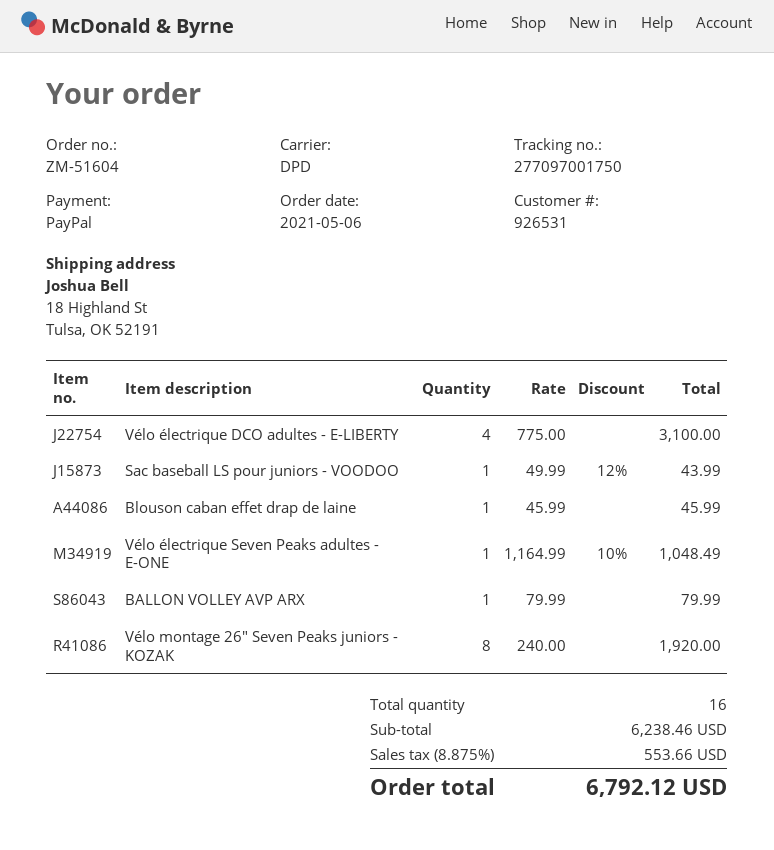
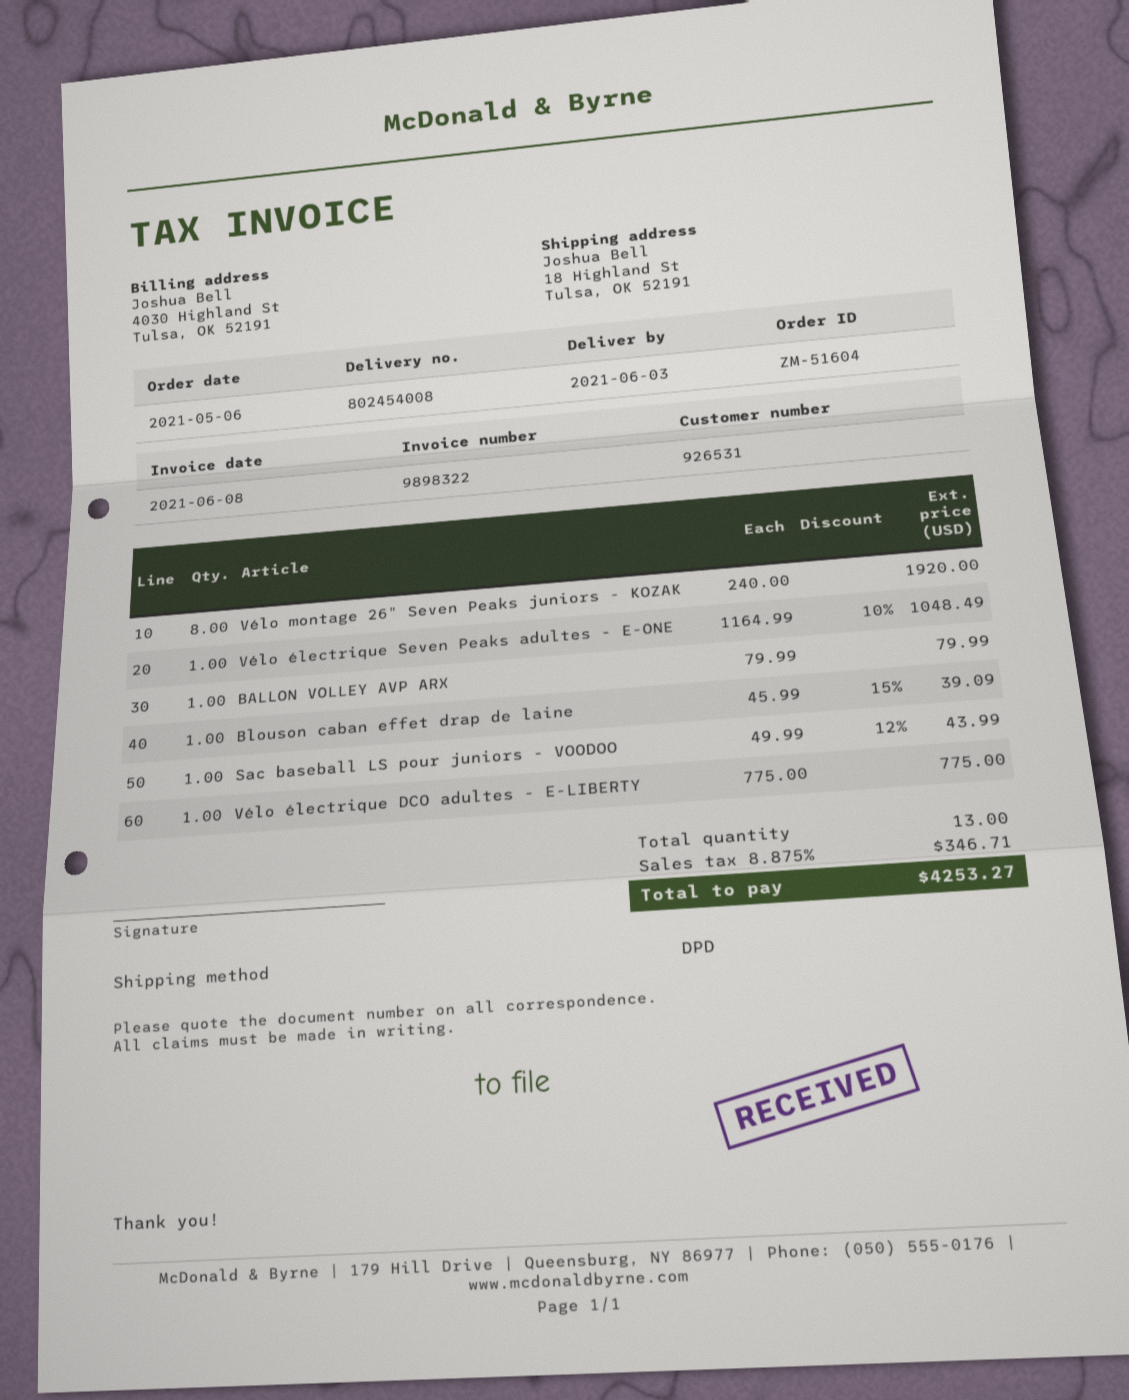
Vélo électrique DCO adultes - E-LIBERTY: 4 x 775.00 = 3100.00 -> 1 x 775.00 = 775.00
Blouson caban effet drap de laine: 1 x 45.99 = 45.99 -> 1 x 45.99 - 15% = 39.09
total quantity: 16 -> 13
tax: 8.875% = 553.66 -> 8.875% = 346.71
total: 6792.12 -> 4253.27

